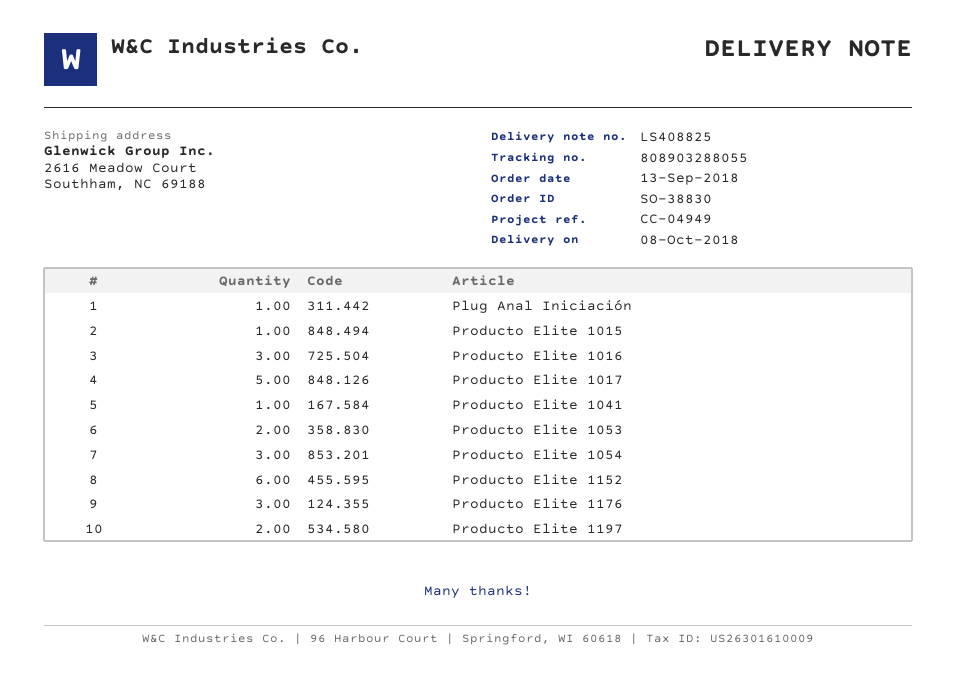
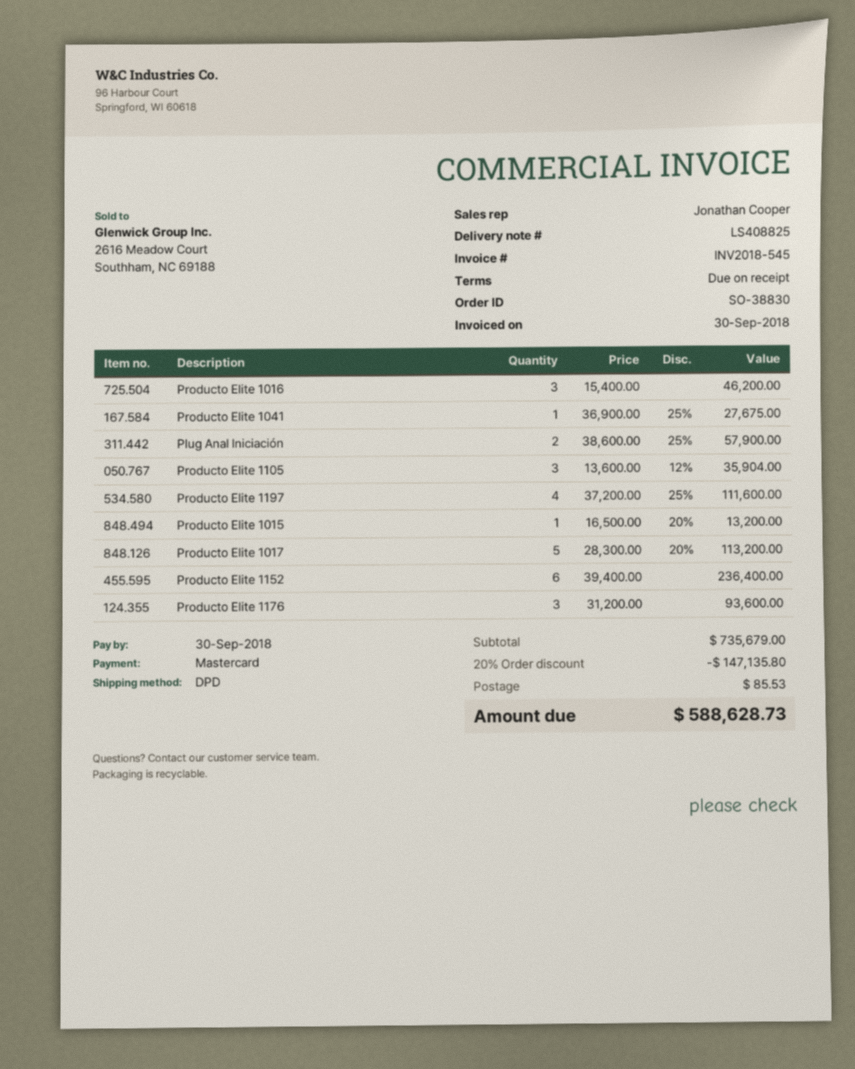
Plug Anal Iniciación: 1 -> 2
Producto Elite 1053: 2 -> none
Producto Elite 1054: 3 -> none
Producto Elite 1197: 2 -> 4
Producto Elite 1105: none -> 3

